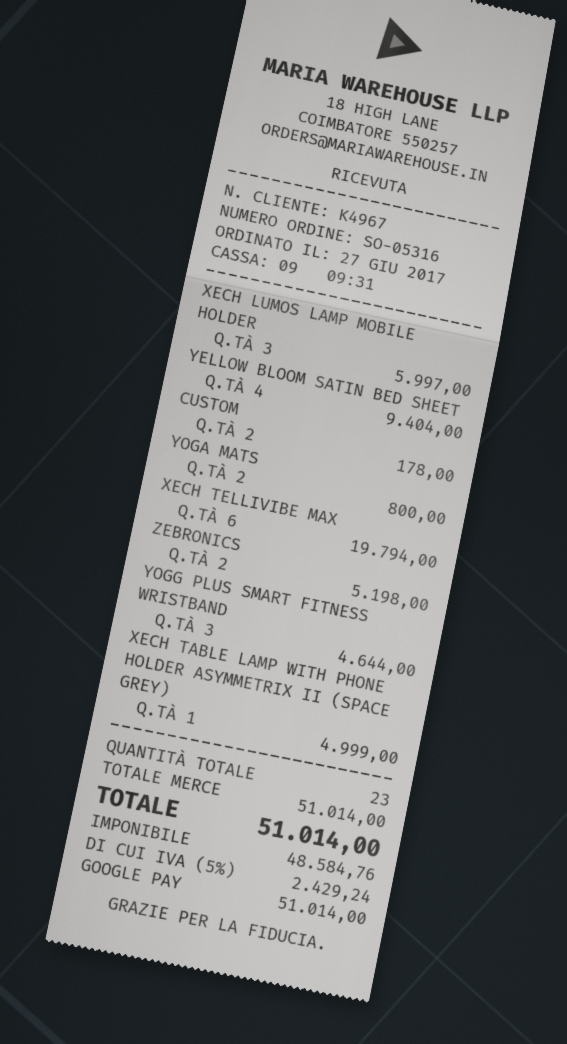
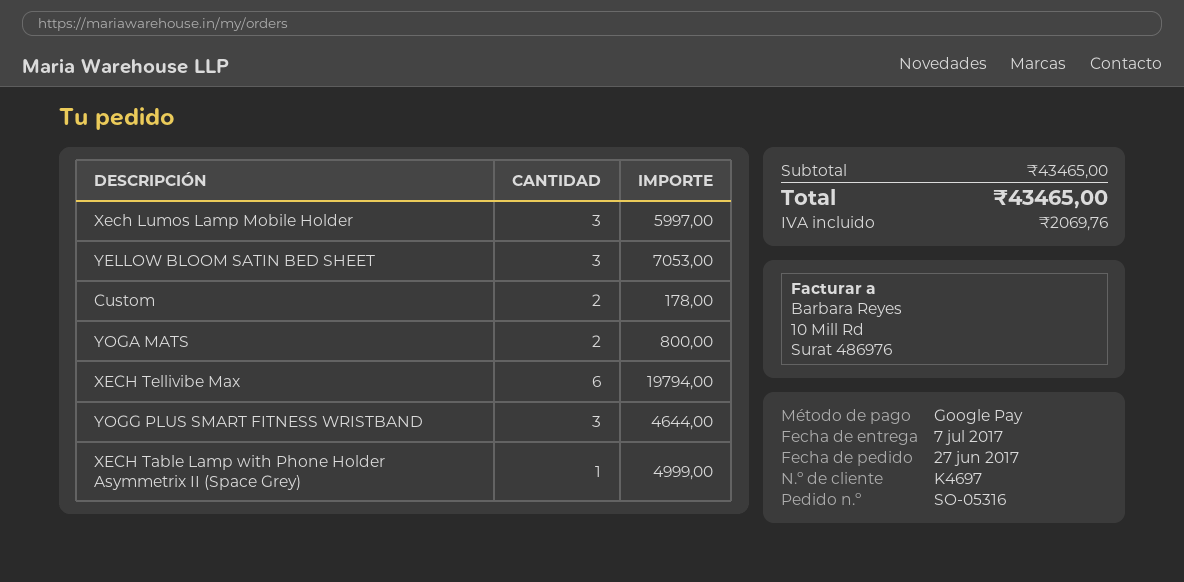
customer number: K4967 -> K4697
YELLOW BLOOM SATIN BED SHEET: 4 for 9404.00 -> 3 for 7053.00
ZEBRONICS: 2 for 5198.00 -> none
subtotal: 51014.00 -> 43465.00
tax: 2429.24 -> 2069.76
total: 51014.00 -> 43465.00

